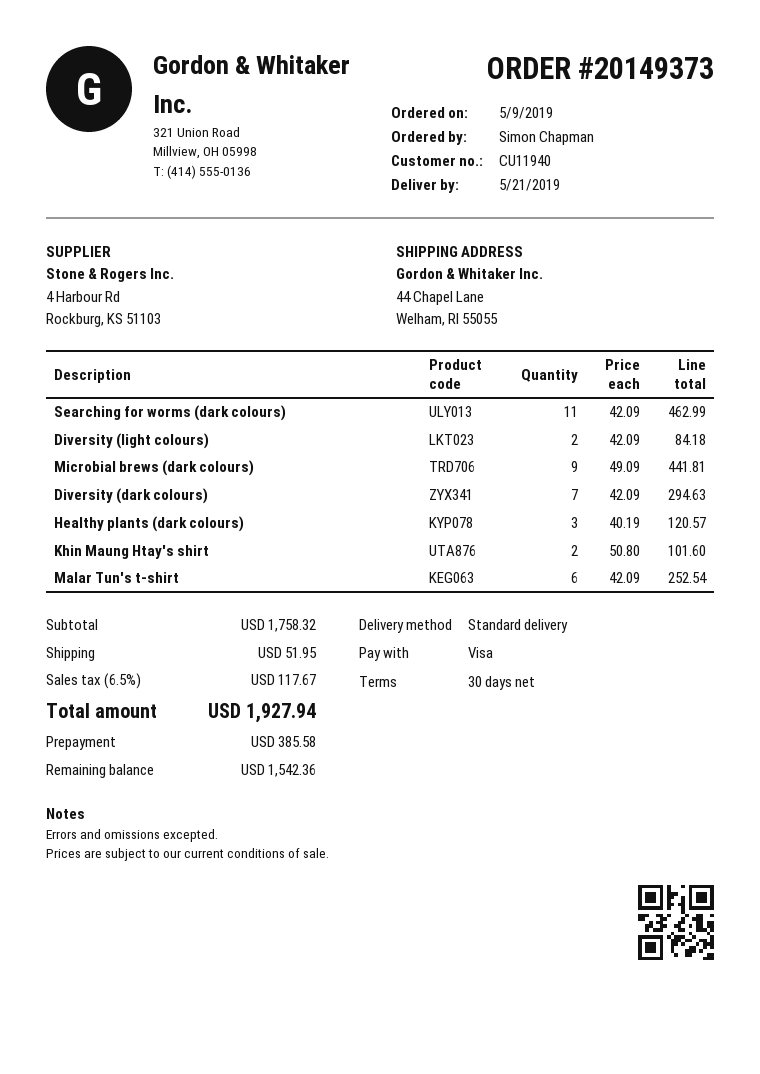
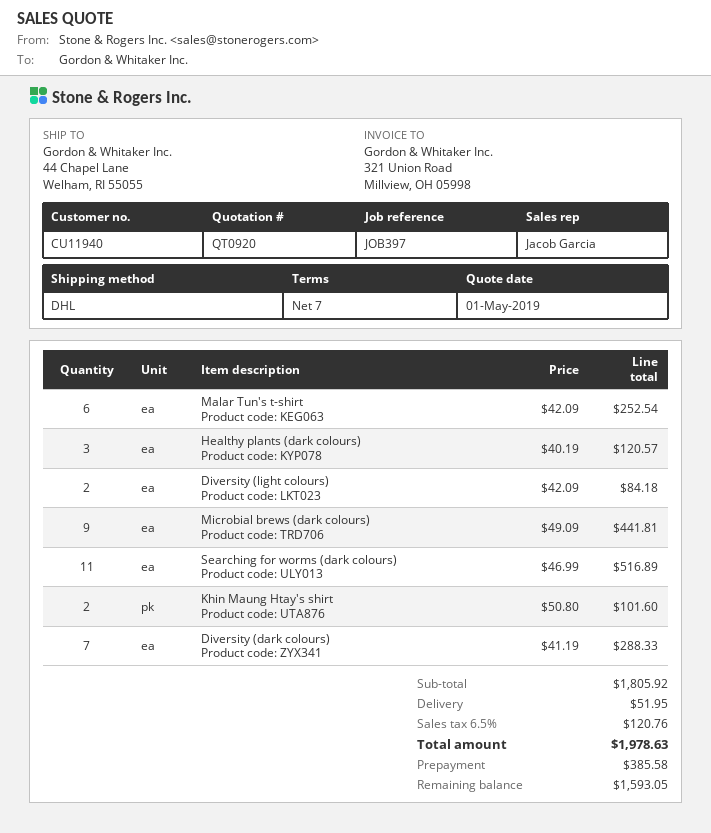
payment terms: 30 days -> 7 days
shipping method: standard -> DHL
Searching for worms (dark colours): 11 x 42.09 = 462.99 -> 11 x 46.99 = 516.89
Diversity (dark colours): 7 x 42.09 = 294.63 -> 7 x 41.19 = 288.33
subtotal: 1758.32 -> 1805.92
tax: 6.5% = 117.67 -> 6.5% = 120.76
total: 1927.94 -> 1978.63
balance: 1542.36 -> 1593.05

